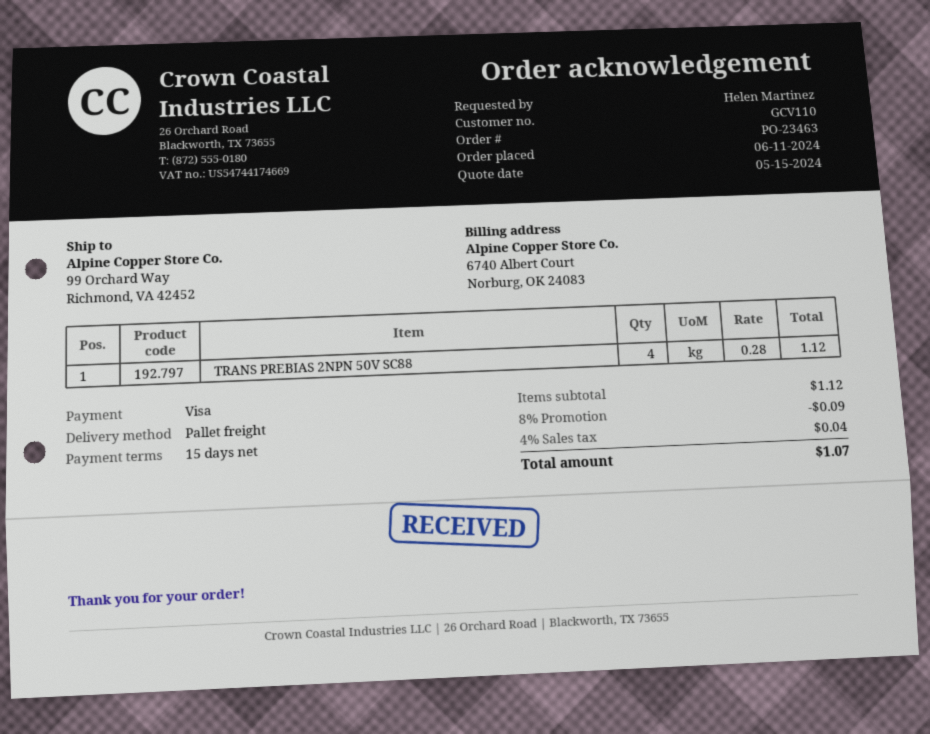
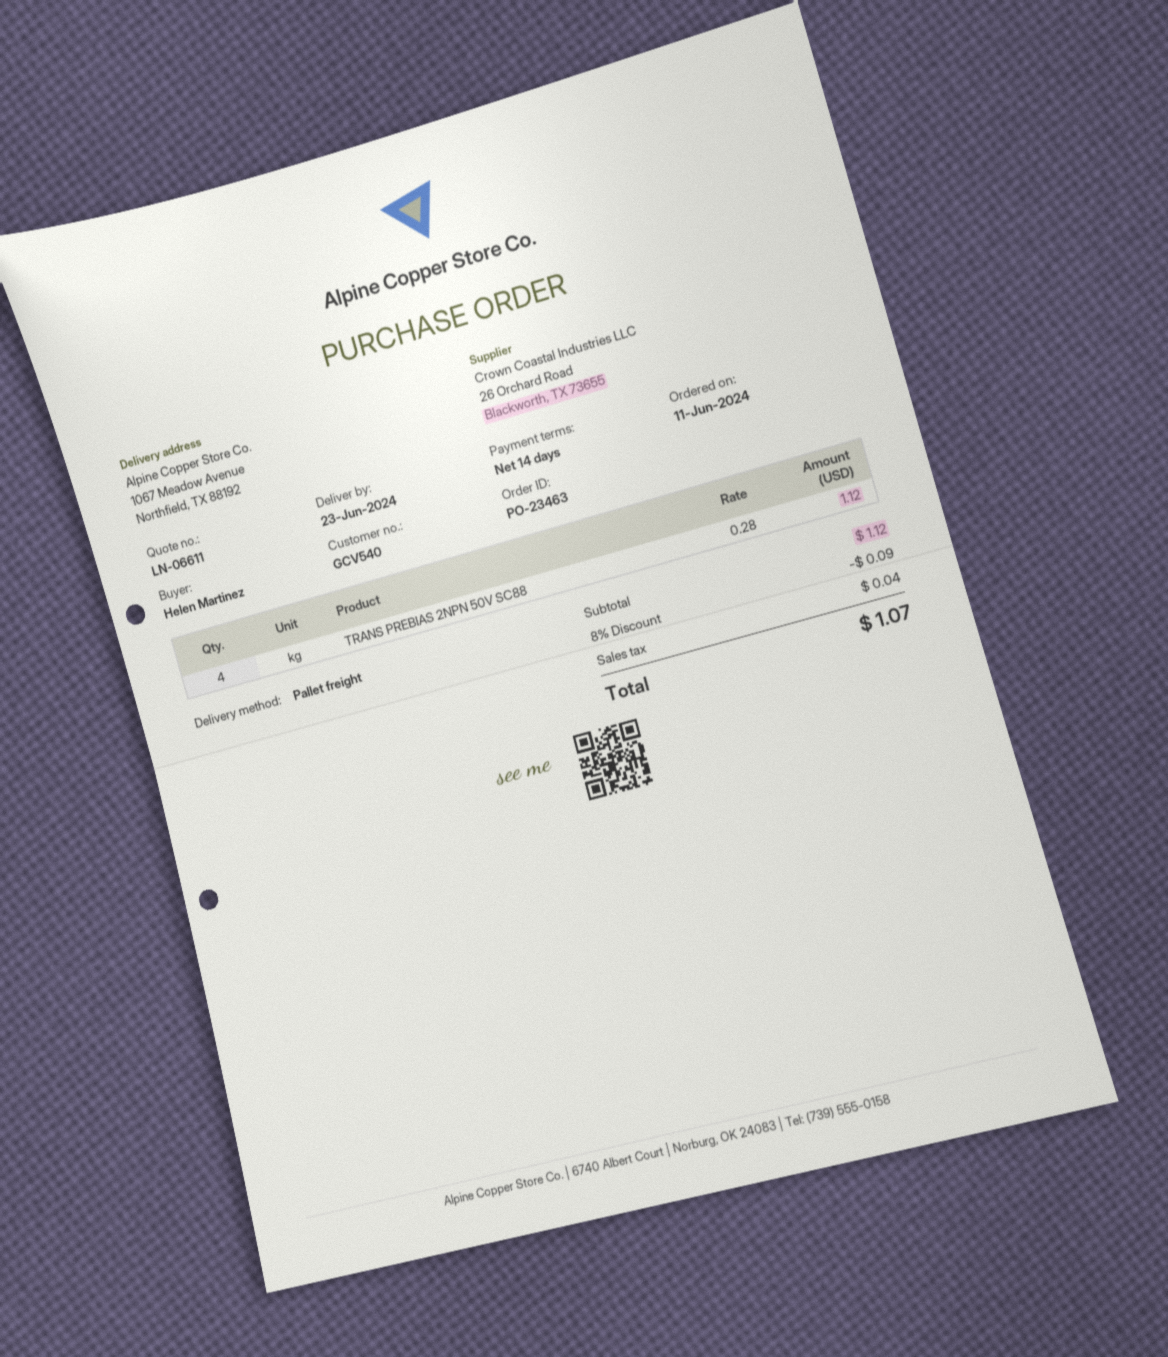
payment terms: 15 days -> 14 days
customer number: GCV110 -> GCV540
ship to: 99 Orchard Way, Richmond, VA 42452 -> 1067 Meadow Avenue, Northfield, TX 88192

